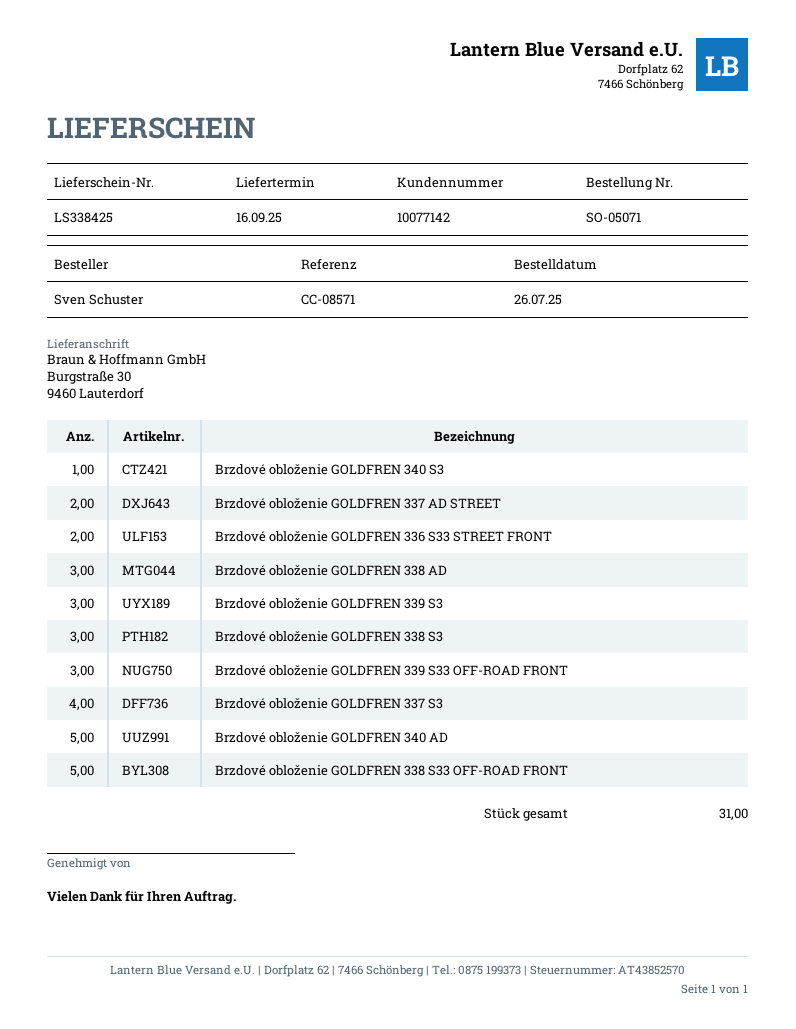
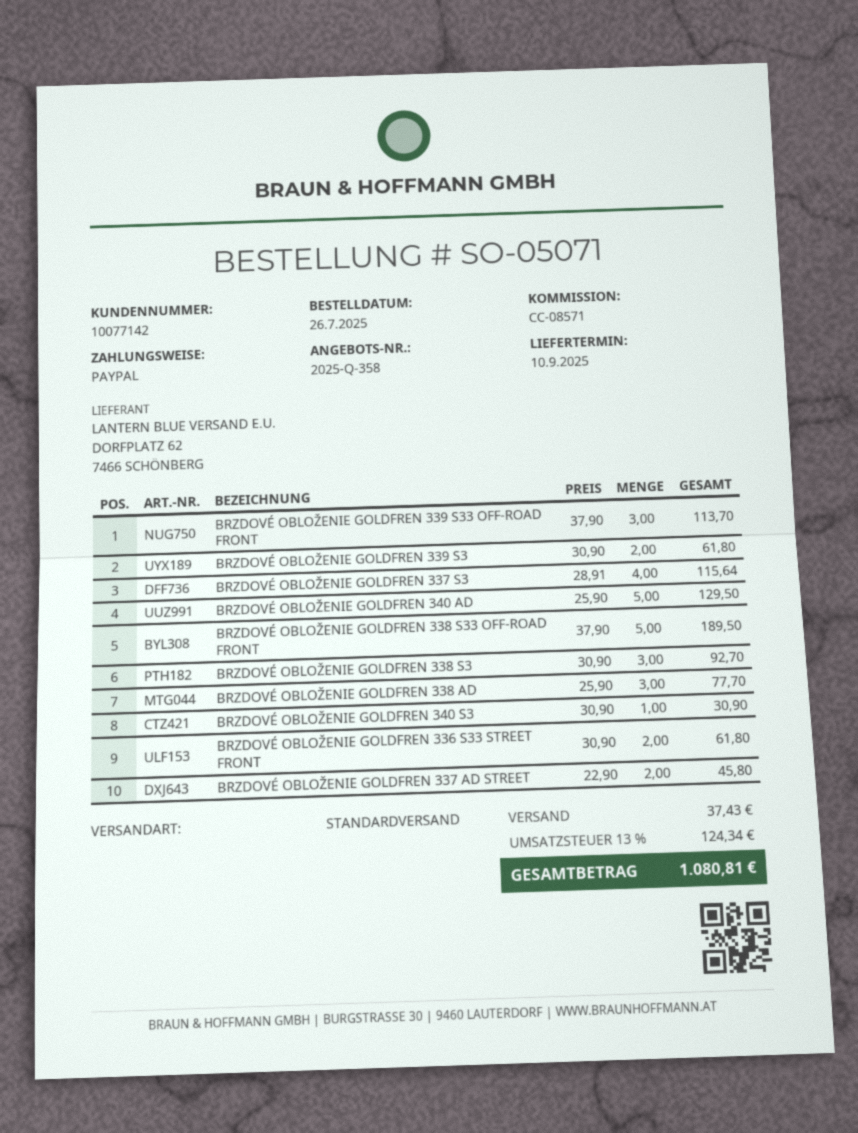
delivery date: 2025-09-16 -> 2025-09-10
Brzdové obloženie GOLDFREN 339 S3: 3 -> 2

